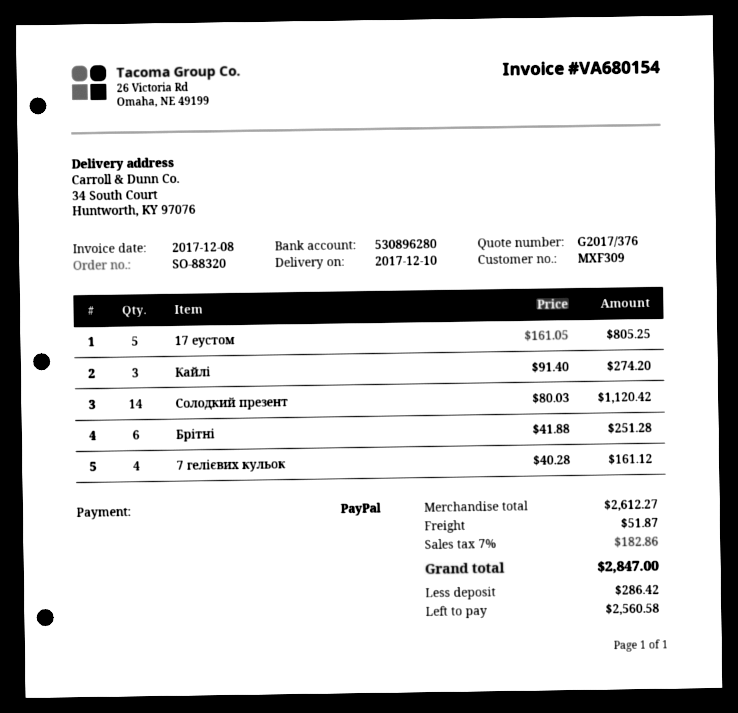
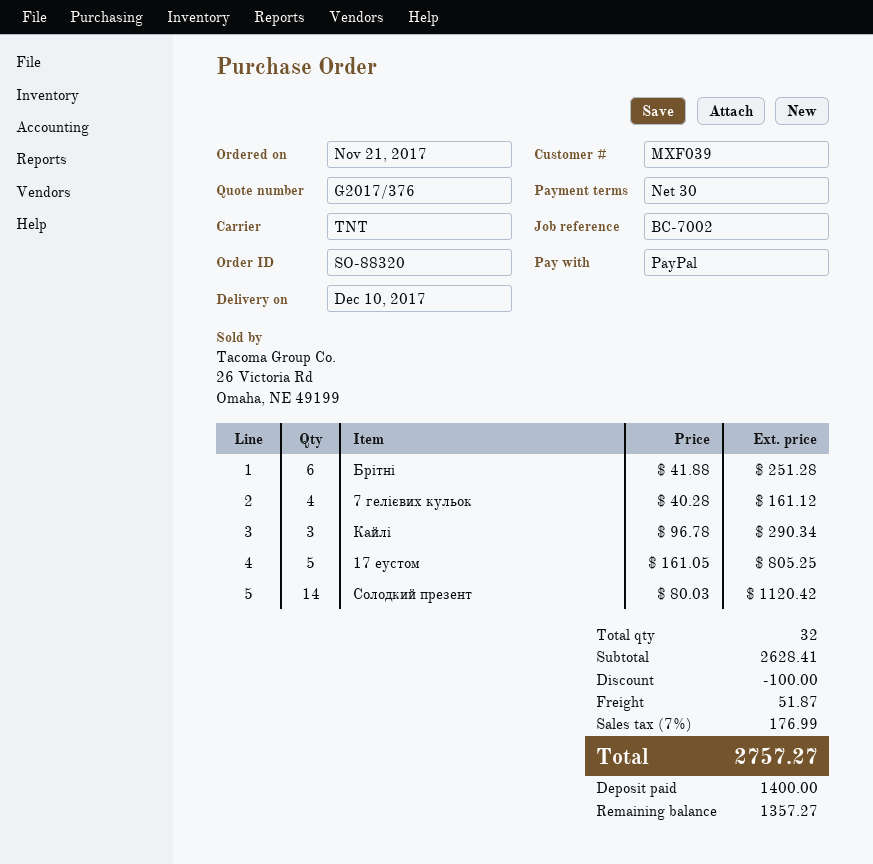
customer number: MXF309 -> MXF039
Кайлі: 3 x 91.40 = 274.20 -> 3 x 96.78 = 290.34
subtotal: 2612.27 -> 2628.41
discount: none -> 100.00
tax: 7% = 182.86 -> 7% = 176.99
total: 2847.00 -> 2757.27
deposit: 286.42 -> 1400.00
balance: 2560.58 -> 1357.27

